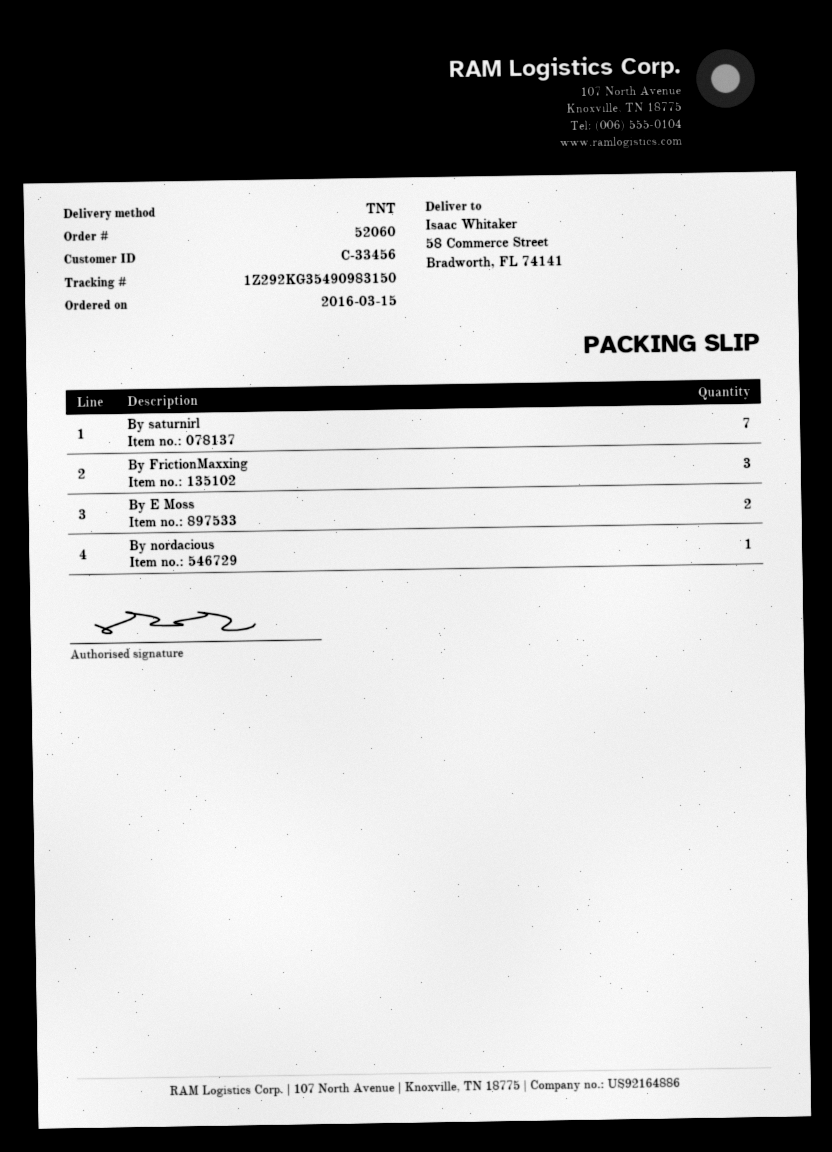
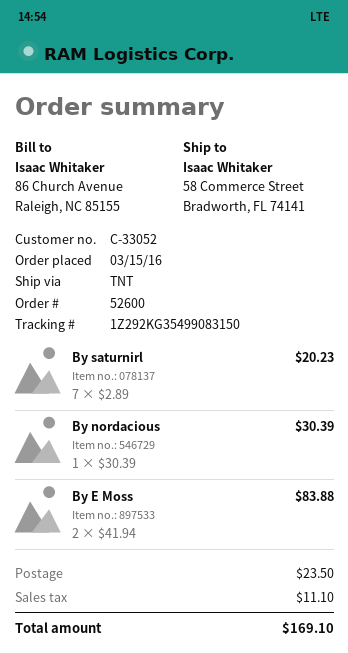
order number: 52060 -> 52600
customer number: C-33456 -> C-33052
tracking number: 1Z292KG35490983150 -> 1Z292KG35499083150
By FrictionMaxxing: 3 -> none

